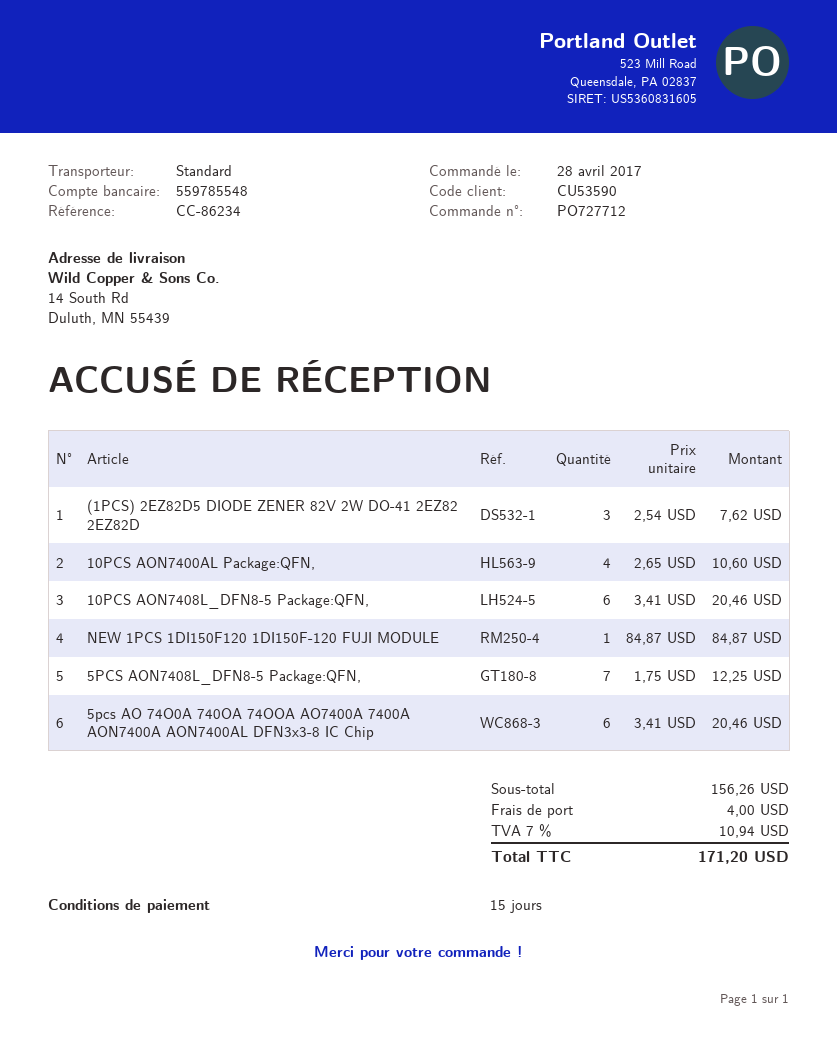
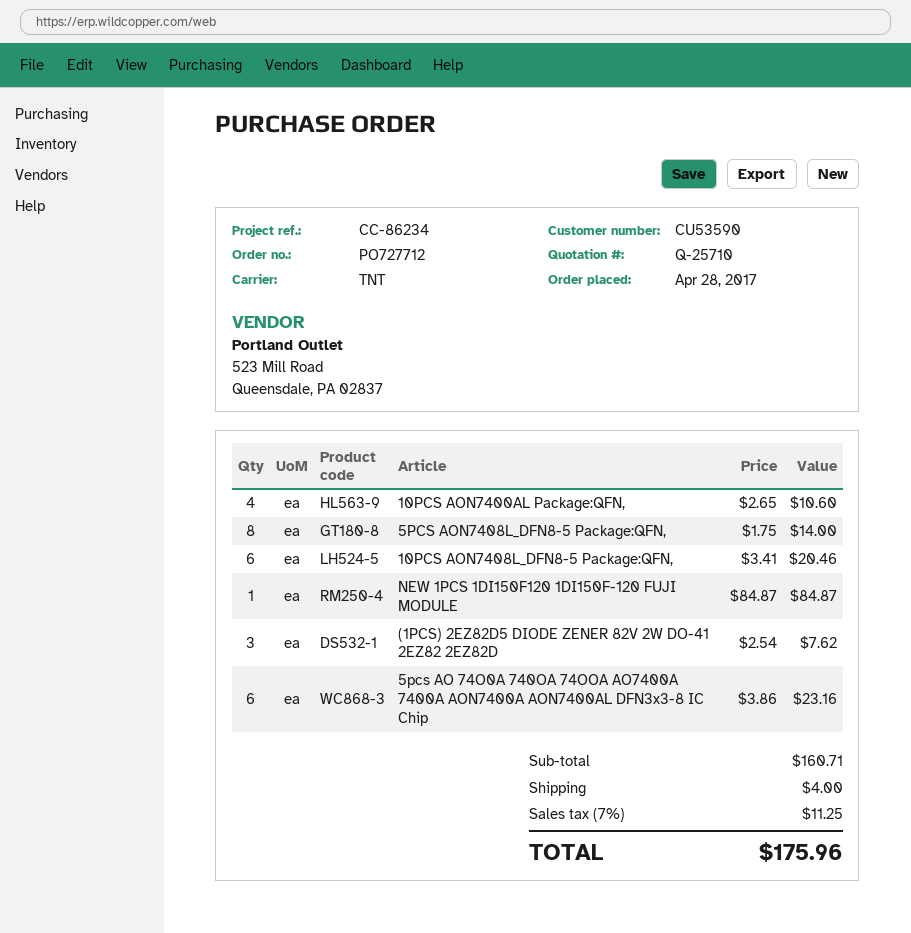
shipping method: standard -> TNT
5PCS AON7408L_DFN8-5 Package:QFN,: 7 x 1.75 = 12.25 -> 8 x 1.75 = 14.00
5pcs AO 74O0A 740OA 74OOA AO7400A 7400A AON7400A AON7400AL DFN3x3-8 IC Chip: 6 x 3.41 = 20.46 -> 6 x 3.86 = 23.16
subtotal: 156.26 -> 160.71
tax: 7% = 10.94 -> 7% = 11.25
total: 171.20 -> 175.96

